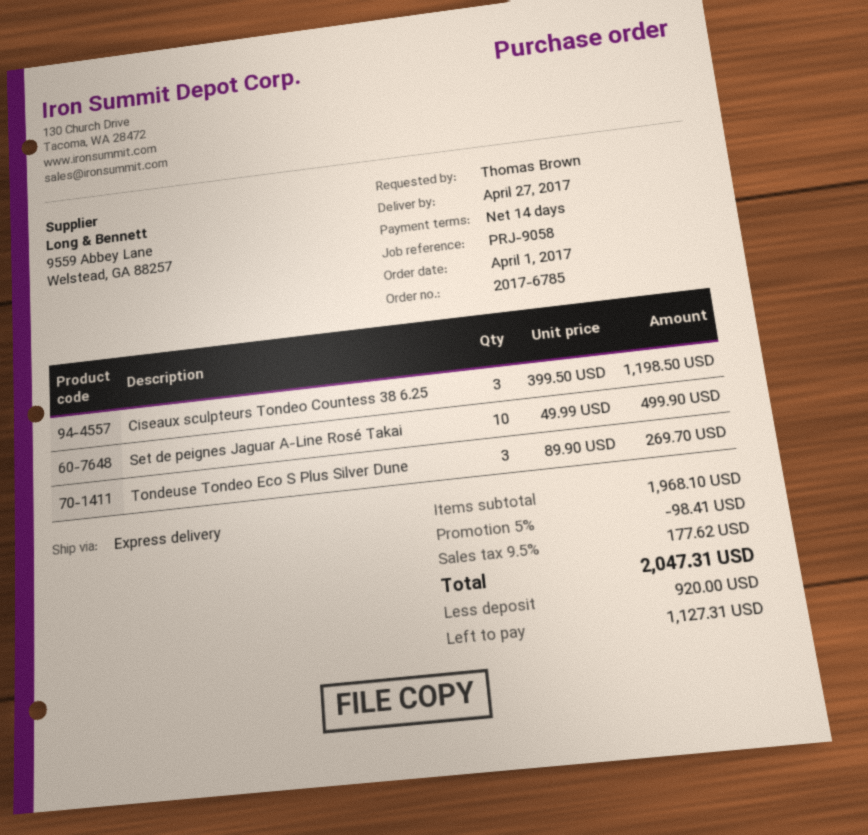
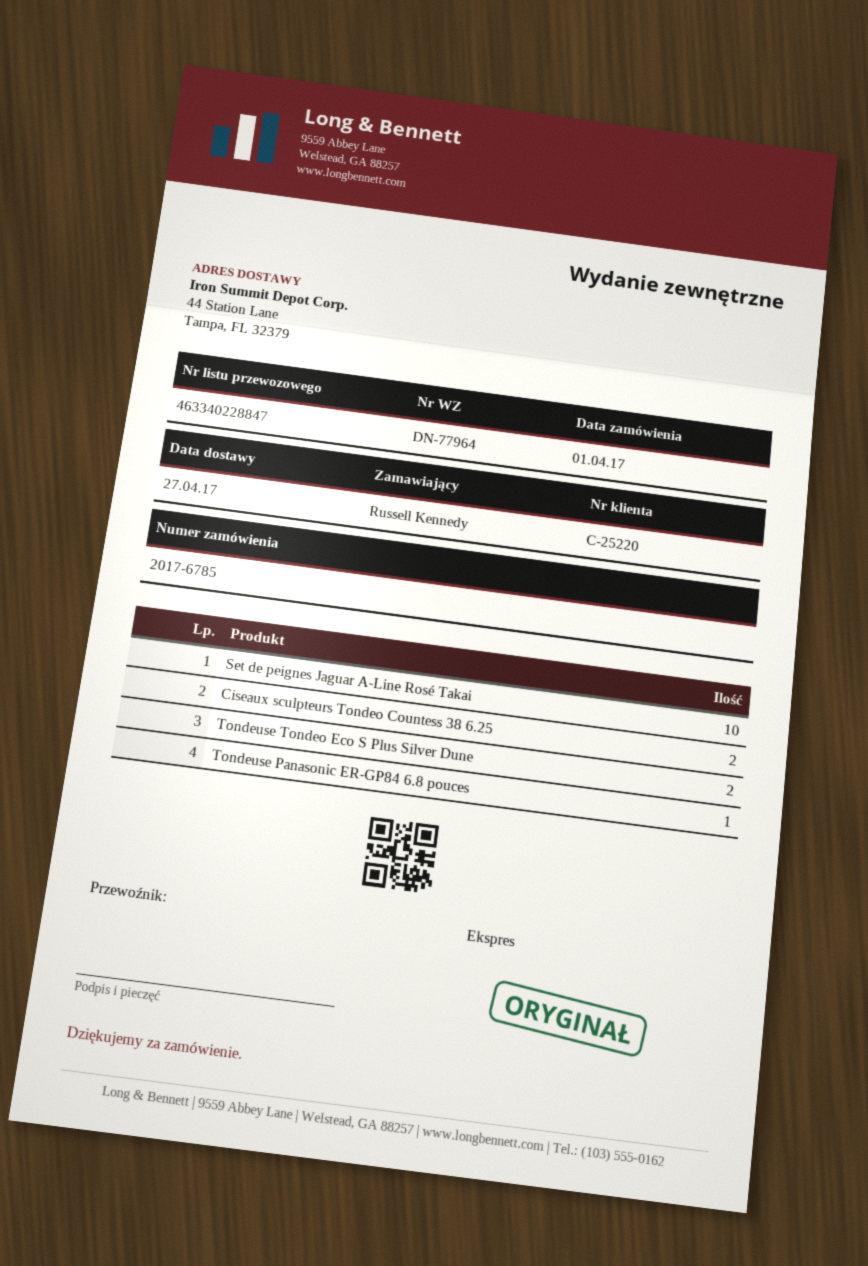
ordered by: Thomas Brown -> Russell Kennedy
Ciseaux sculpteurs Tondeo Countess 38 6.25: 3 -> 2
Tondeuse Tondeo Eco S Plus Silver Dune: 3 -> 2
Tondeuse Panasonic ER-GP84 6.8 pouces: none -> 1

